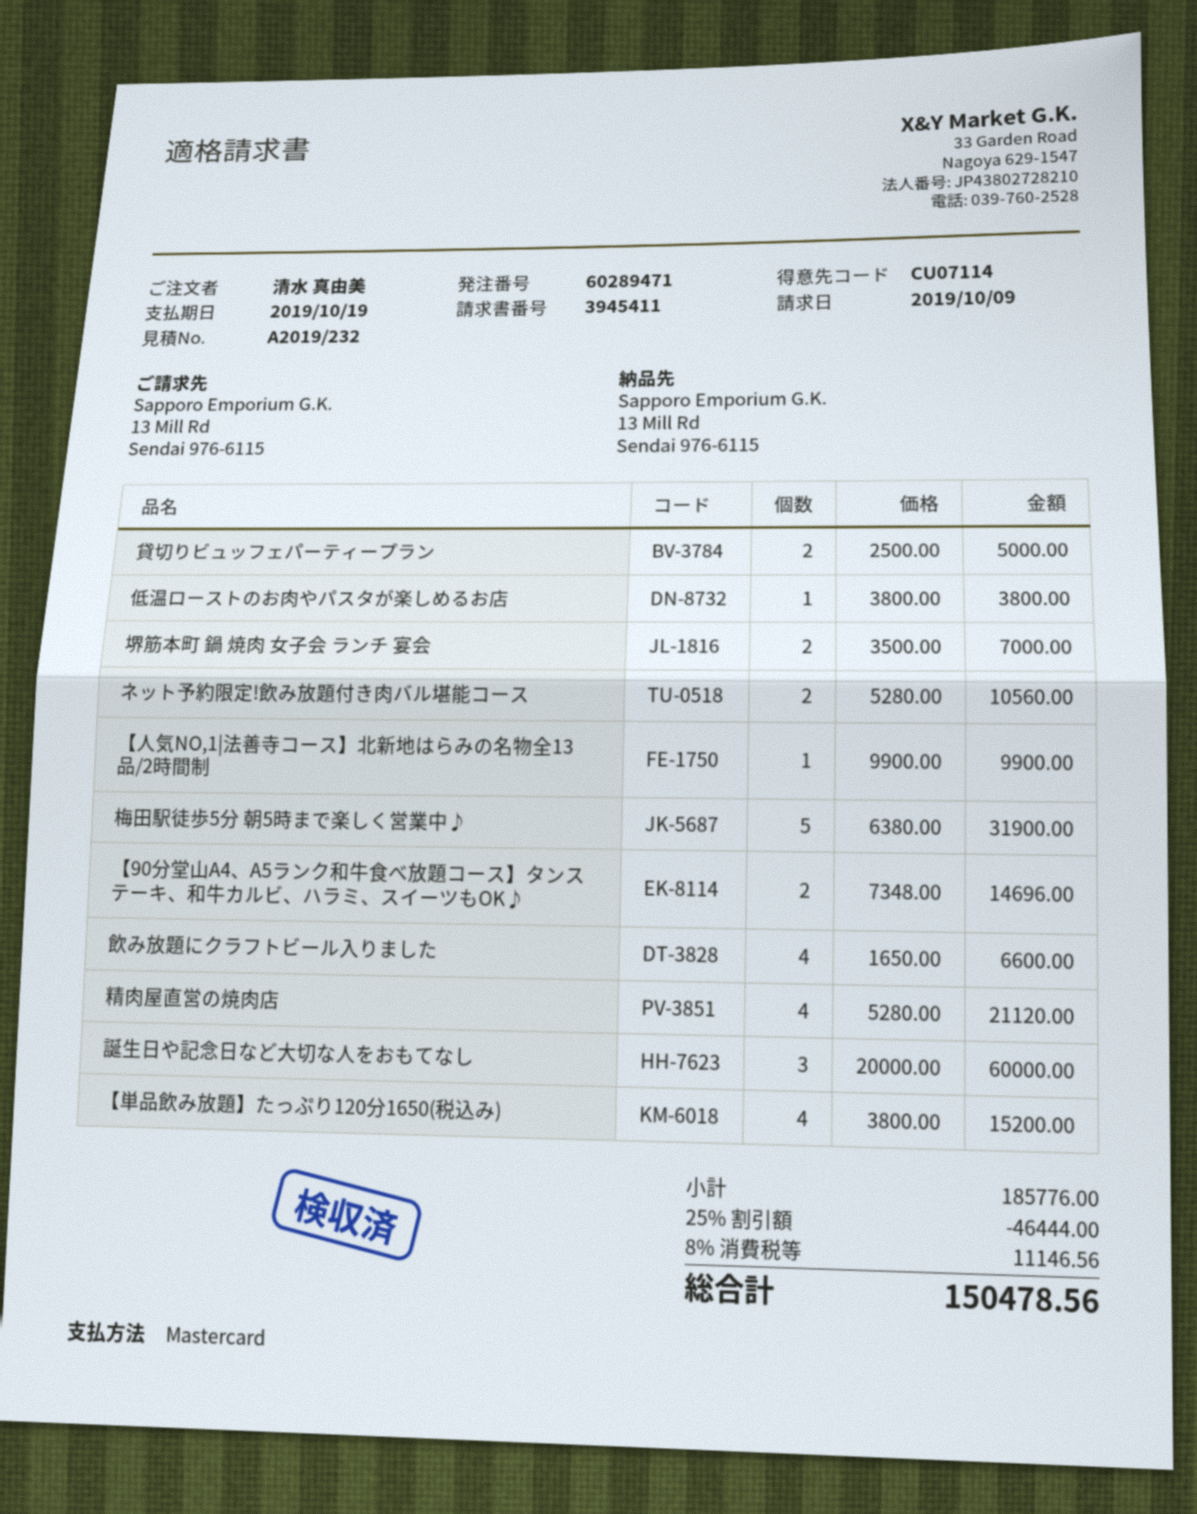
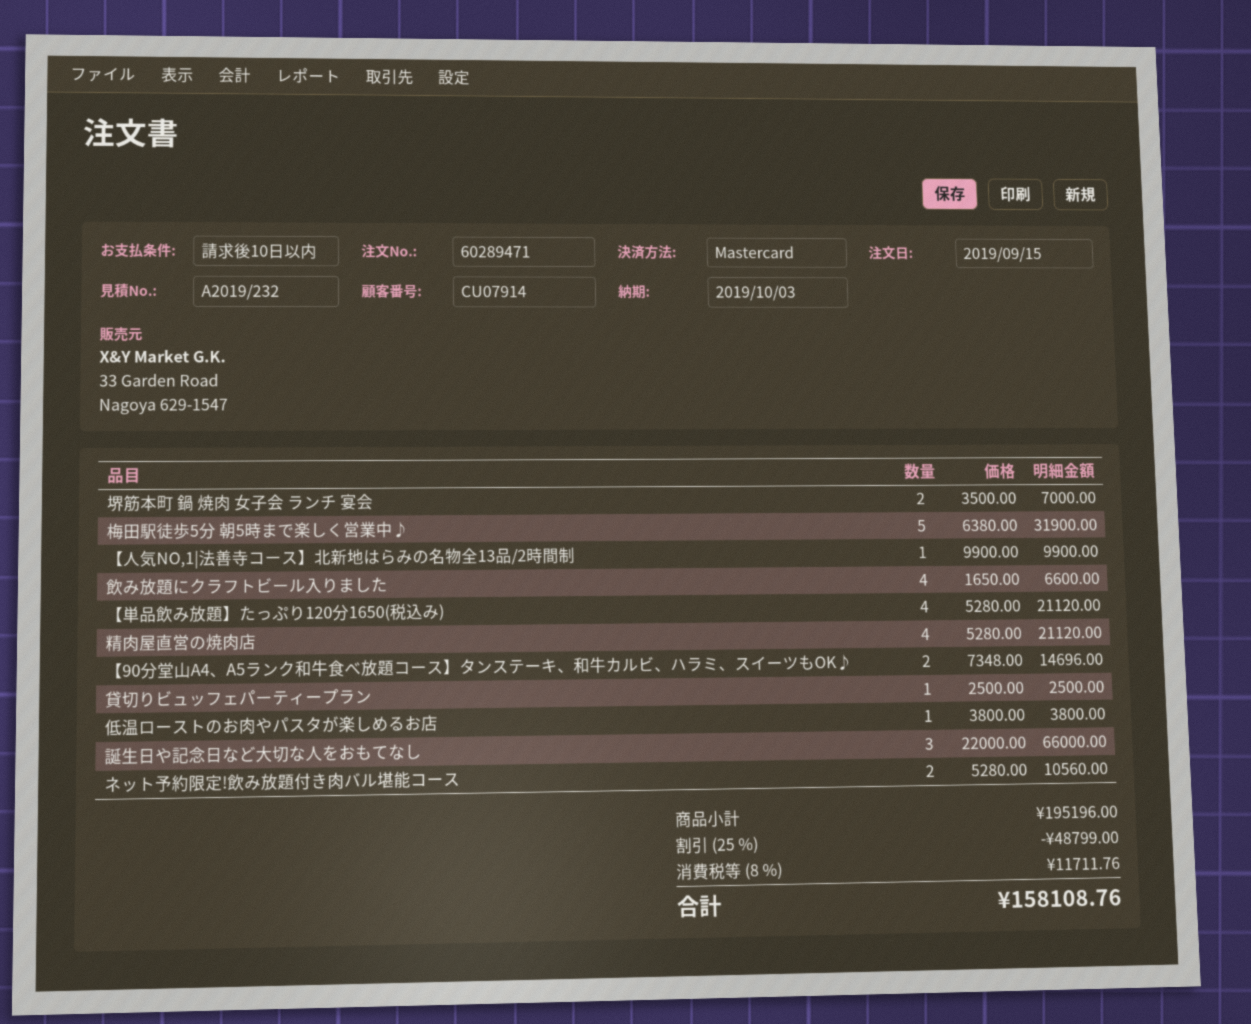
customer number: CU07114 -> CU07914
貸切りビュッフェパーティープラン: 2 x 2500.00 = 5000.00 -> 1 x 2500.00 = 2500.00
誕生日や記念日など大切な人をおもてなし: 3 x 20000.00 = 60000.00 -> 3 x 22000.00 = 66000.00
【単品飲み放題】たっぷり120分1650(税込み): 4 x 3800.00 = 15200.00 -> 4 x 5280.00 = 21120.00
subtotal: 185776.00 -> 195196.00
discount: 25% = 46444.00 -> 25% = 48799.00
tax: 8% = 11146.56 -> 8% = 11711.76
total: 150478.56 -> 158108.76

